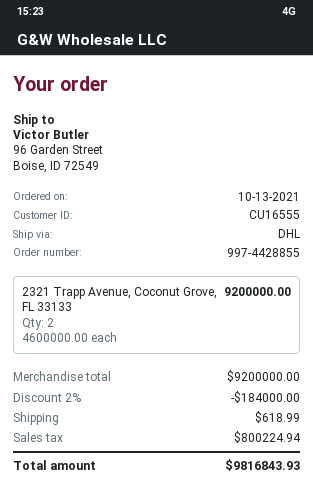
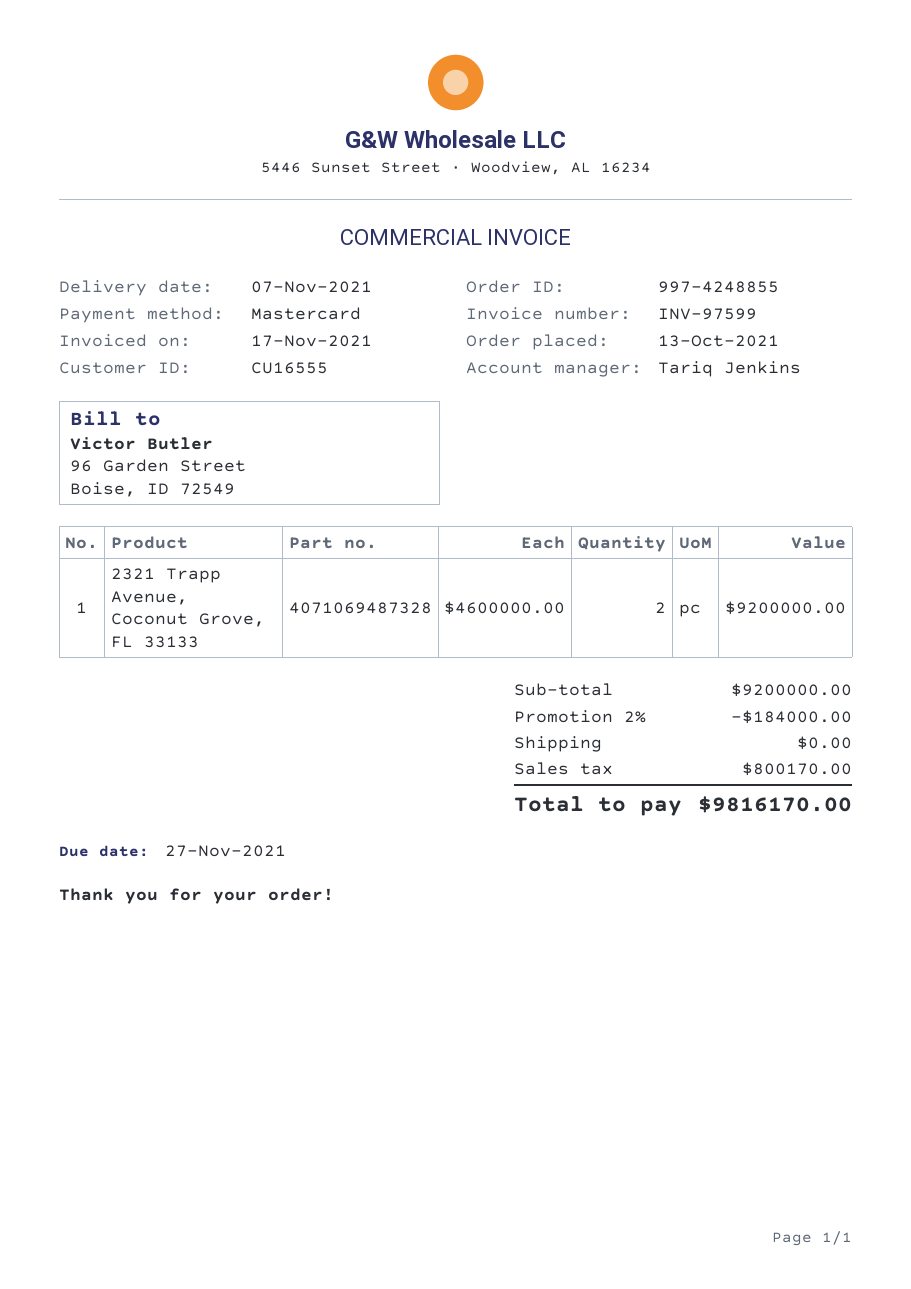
order number: 997-4428855 -> 997-4248855
shipping: 618.99 -> 0.00
tax: 800224.94 -> 800170.00
total: 9816843.93 -> 9816170.00

